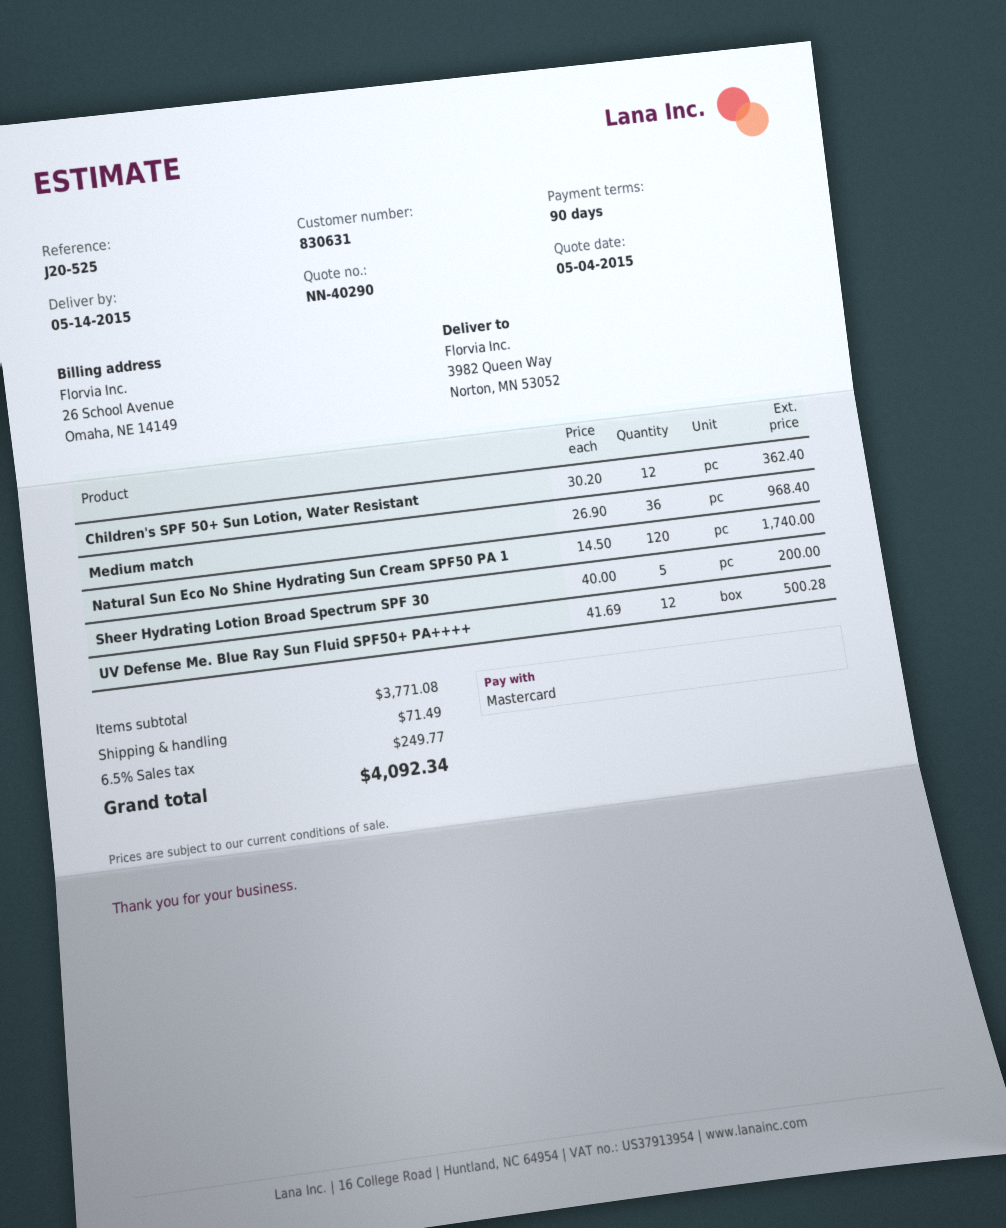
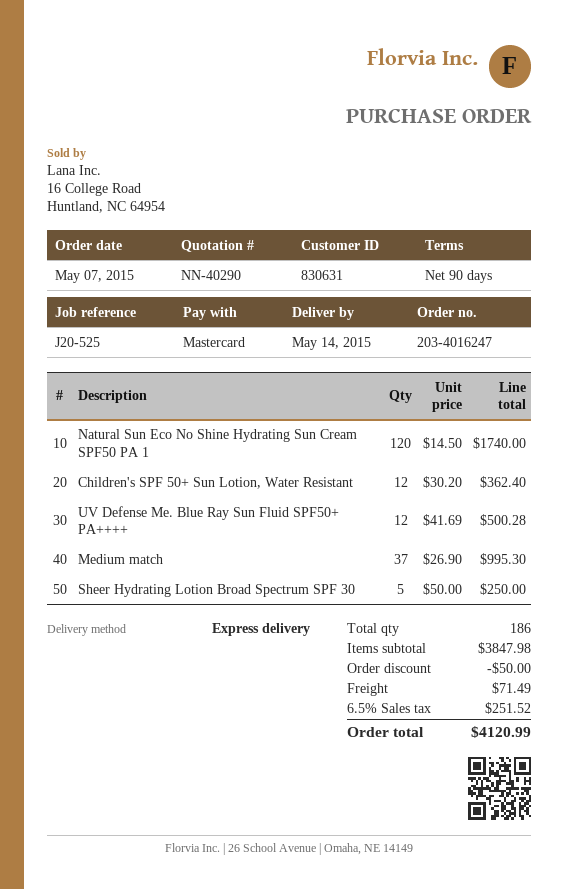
Medium match: 36 x 26.90 = 968.40 -> 37 x 26.90 = 995.30
Sheer Hydrating Lotion Broad Spectrum SPF 30: 5 x 40.00 = 200.00 -> 5 x 50.00 = 250.00
subtotal: 3771.08 -> 3847.98
discount: none -> 50.00
tax: 6.5% = 249.77 -> 6.5% = 251.52
total: 4092.34 -> 4120.99

